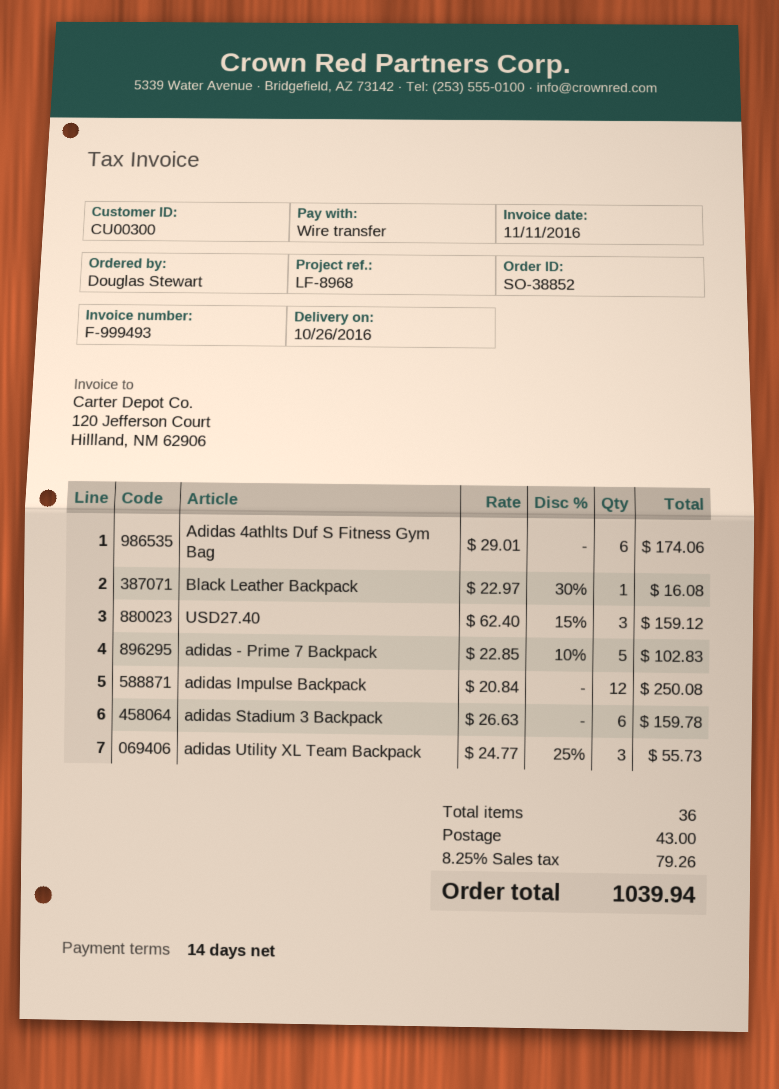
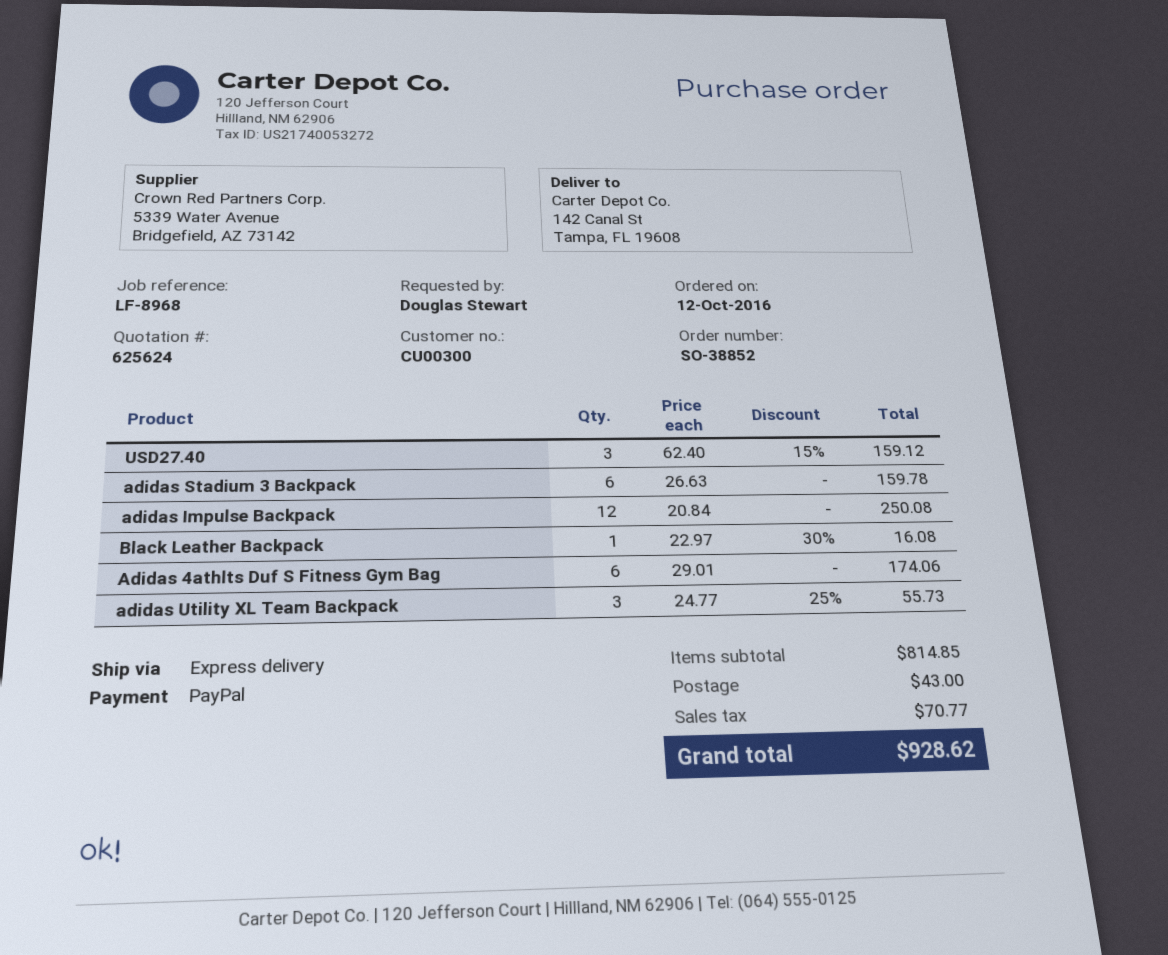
payment method: bank transfer -> PayPal
adidas - Prime 7 Backpack: 5 x 22.85 - 10% = 102.83 -> none
tax: 79.26 -> 70.77
total: 1039.94 -> 928.62

